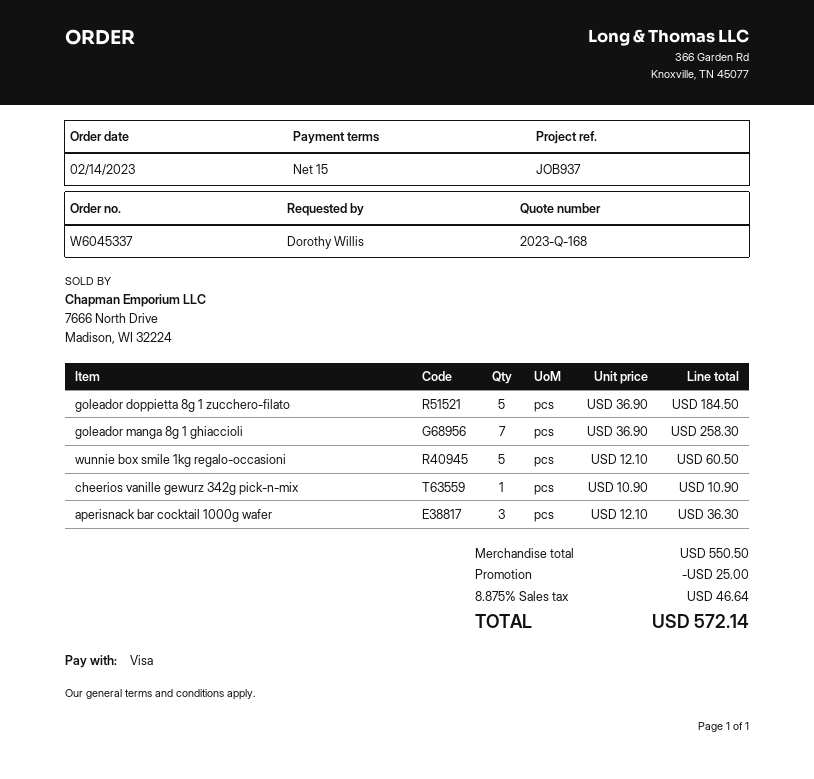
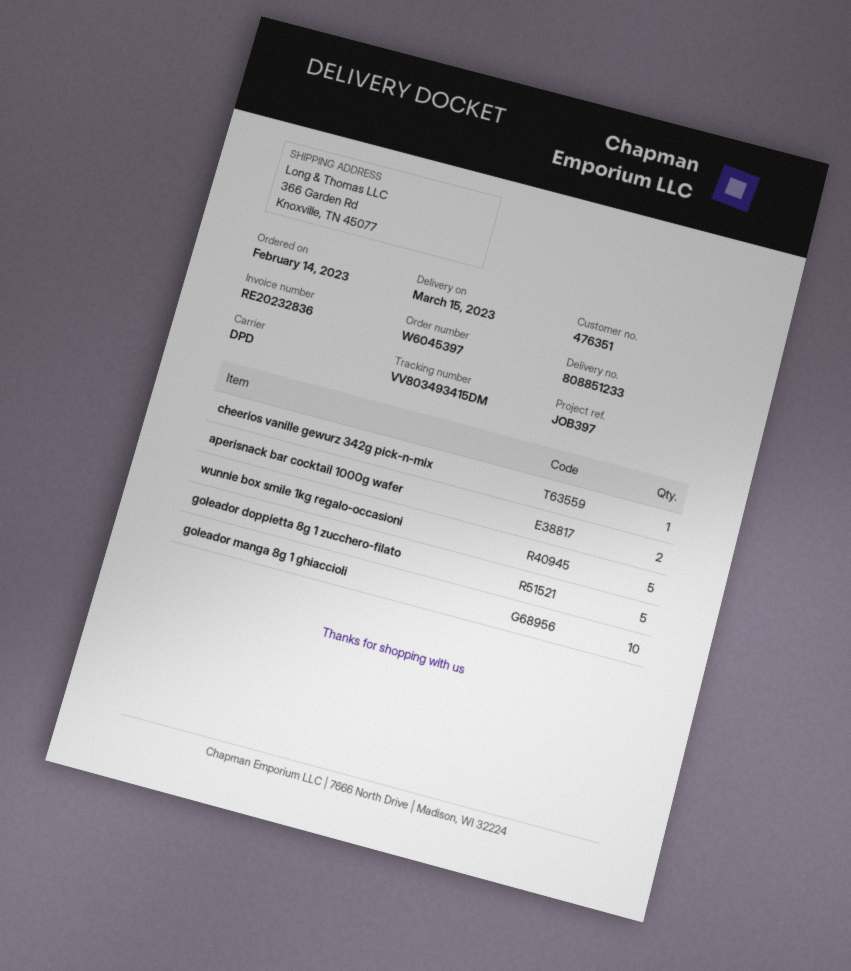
order number: W6045337 -> W6045397
reference: JOB937 -> JOB397
goleador manga 8g 1 ghiaccioli: 7 -> 10
aperisnack bar cocktail 1000g wafer: 3 -> 2

